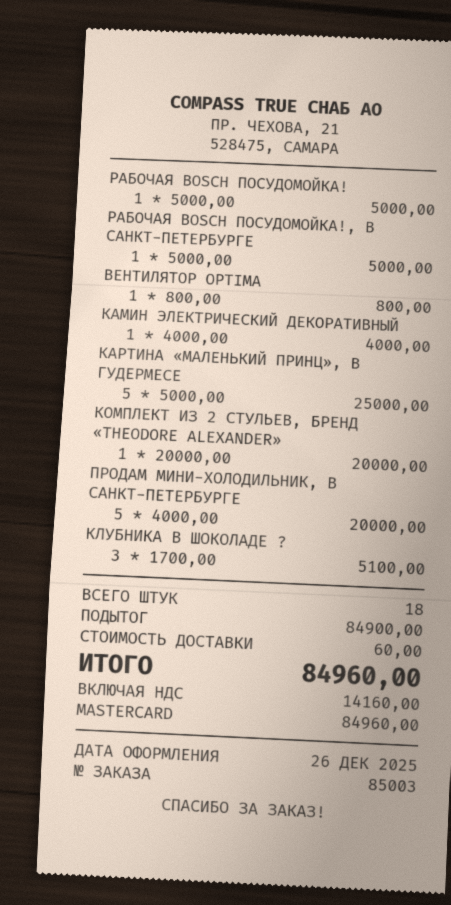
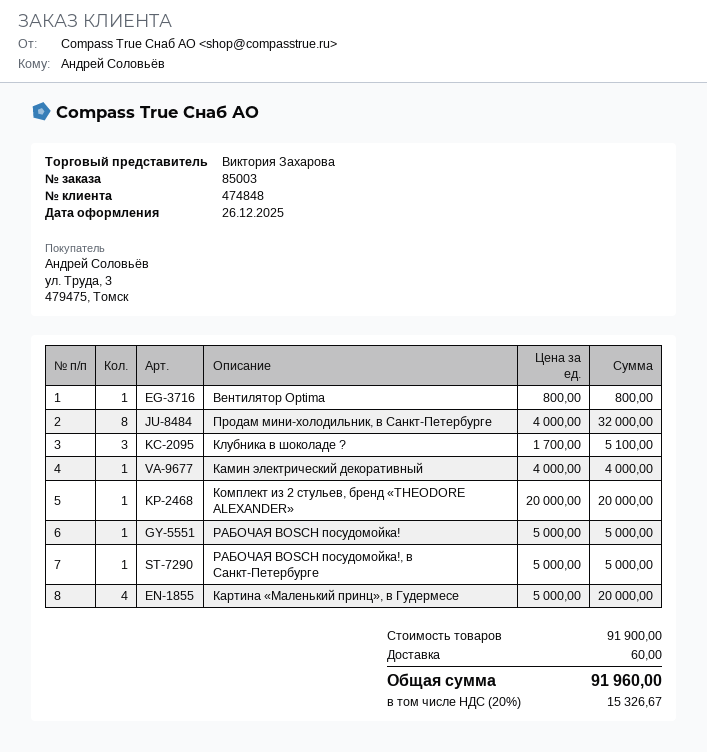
КАРТИНА «МАЛЕНЬКИЙ ПРИНЦ», В ГУДЕРМЕСЕ: 5 x 5000.00 = 25000.00 -> 4 x 5000.00 = 20000.00
ПРОДАМ МИНИ-ХОЛОДИЛЬНИК, В САНКТ-ПЕТЕРБУРГЕ: 5 x 4000.00 = 20000.00 -> 8 x 4000.00 = 32000.00
subtotal: 84900.00 -> 91900.00
tax: 14160.00 -> 15326.67
total: 84960.00 -> 91960.00

